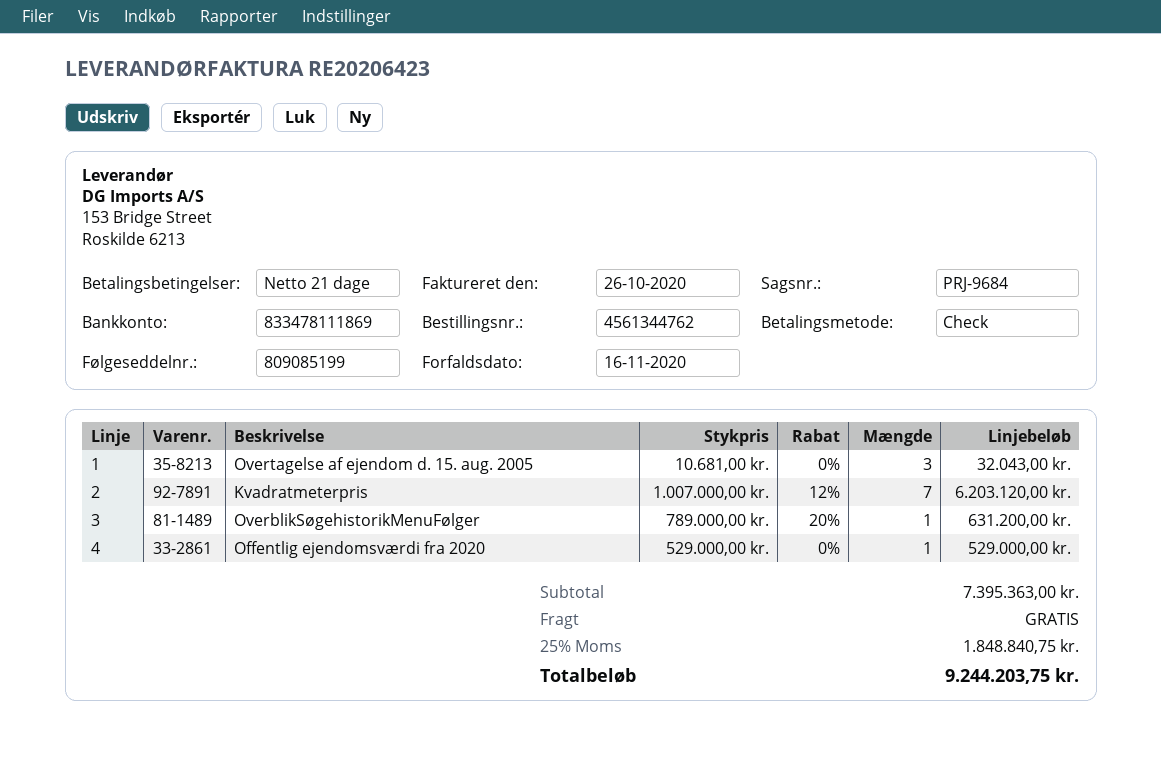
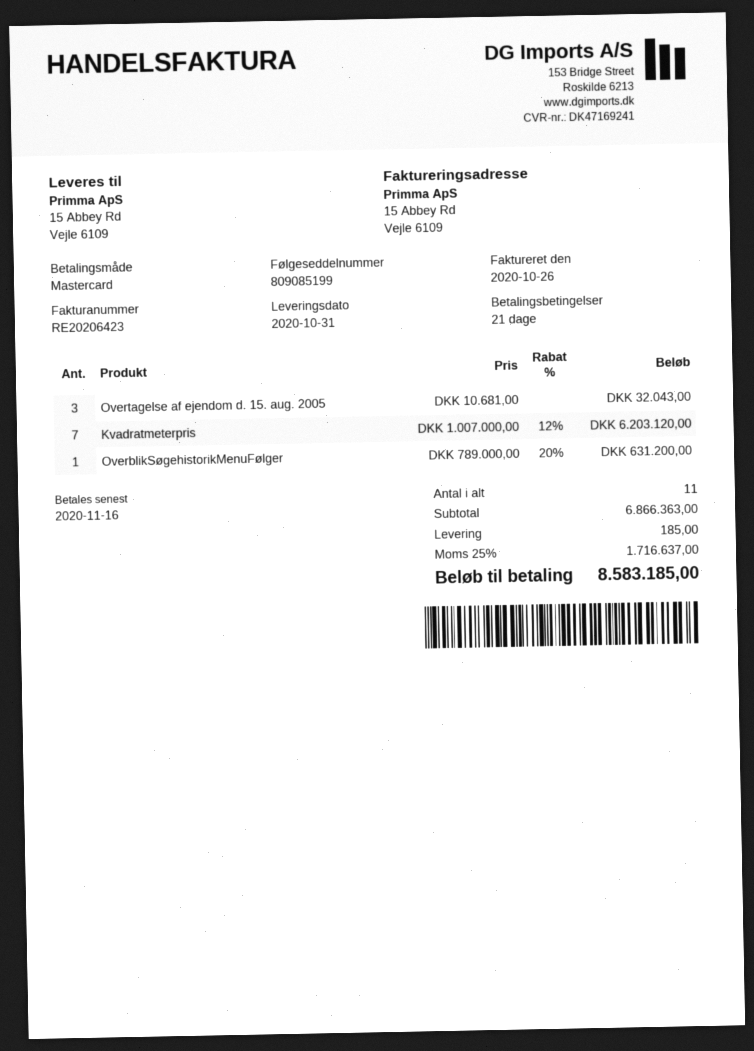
payment method: cheque -> Mastercard
Offentlig ejendomsværdi fra 2020: 1 x 529000.00 = 529000.00 -> none
subtotal: 7395363.00 -> 6866363.00
shipping: 0.00 -> 185.00
tax: 25% = 1848840.75 -> 25% = 1716637.00
total: 9244203.75 -> 8583185.00

